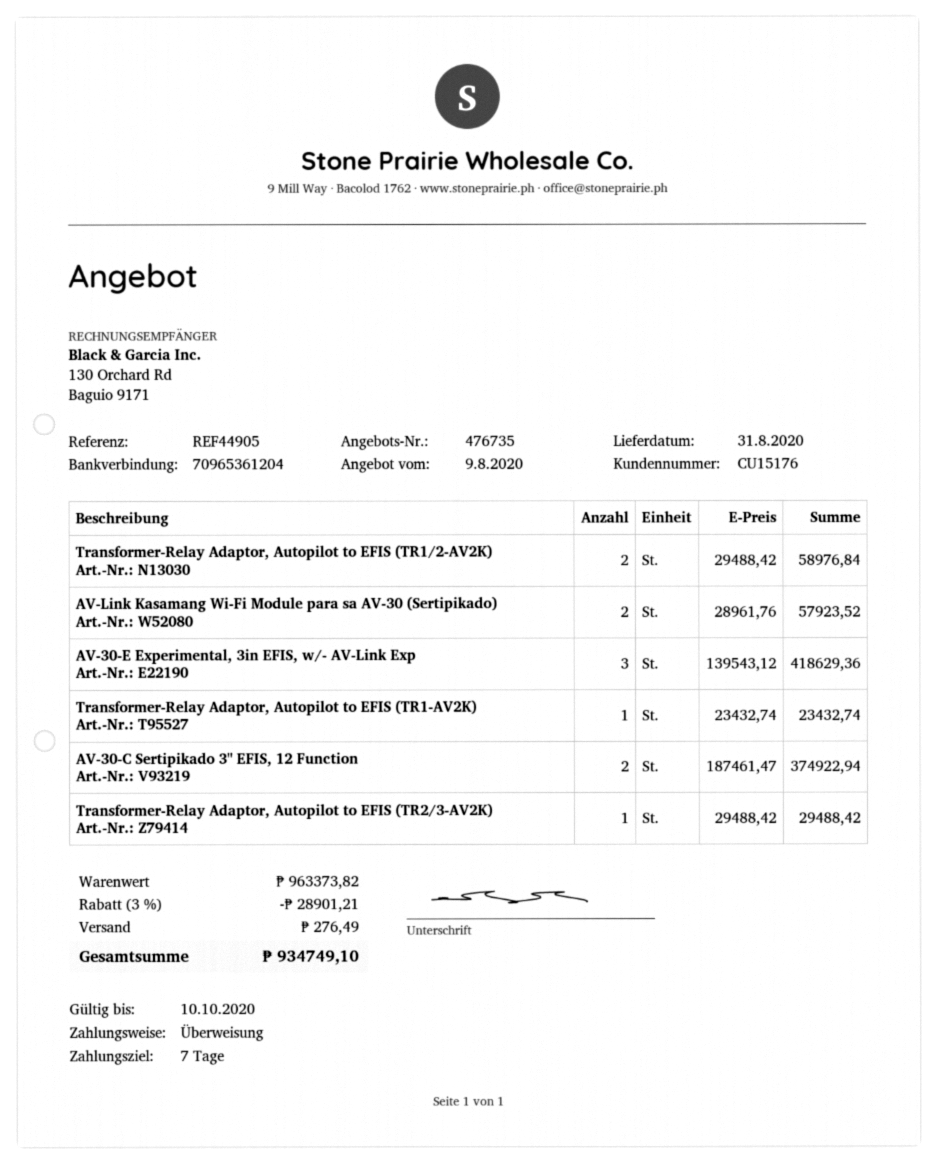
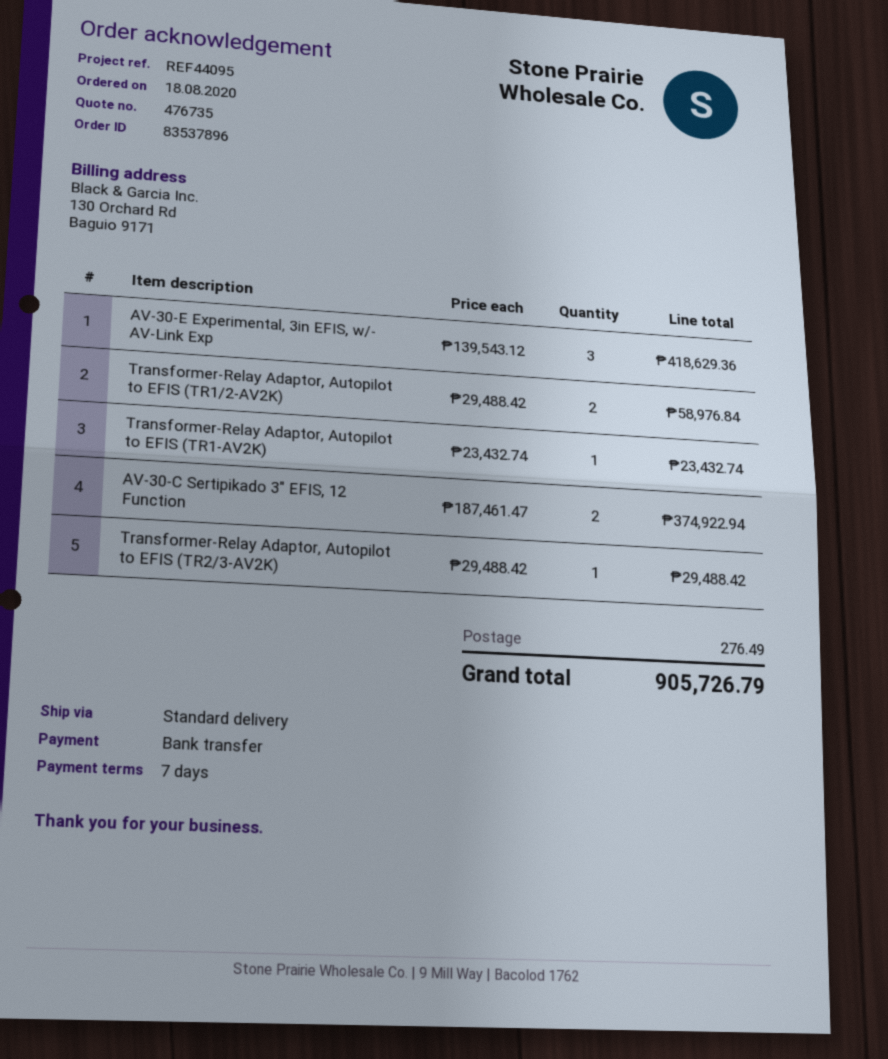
reference: REF44905 -> REF44095
AV-Link Kasamang Wi-Fi Module para sa AV-30 (Sertipikado): 2 x 28961.76 = 57923.52 -> none
discount: 3% = 28901.21 -> none
total: 934749.10 -> 905726.79

